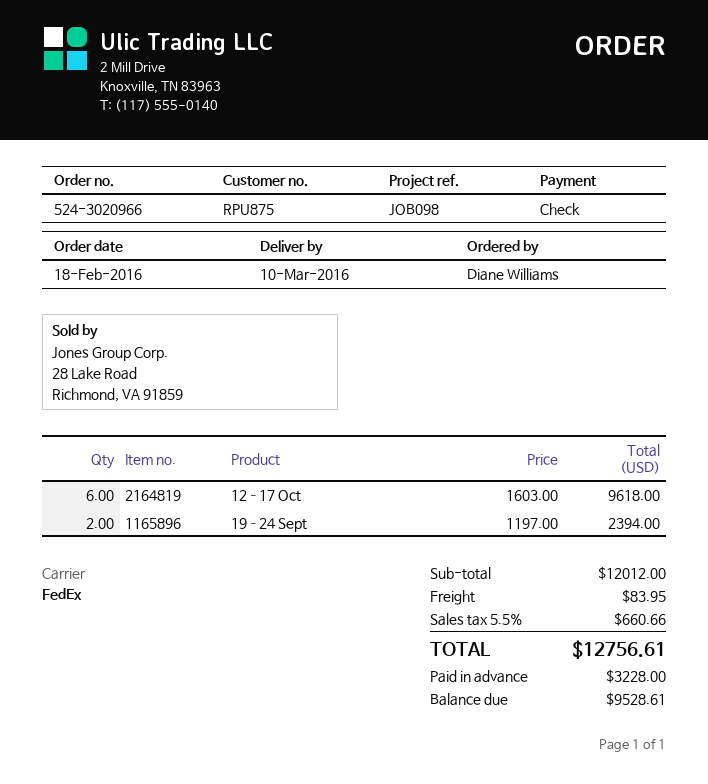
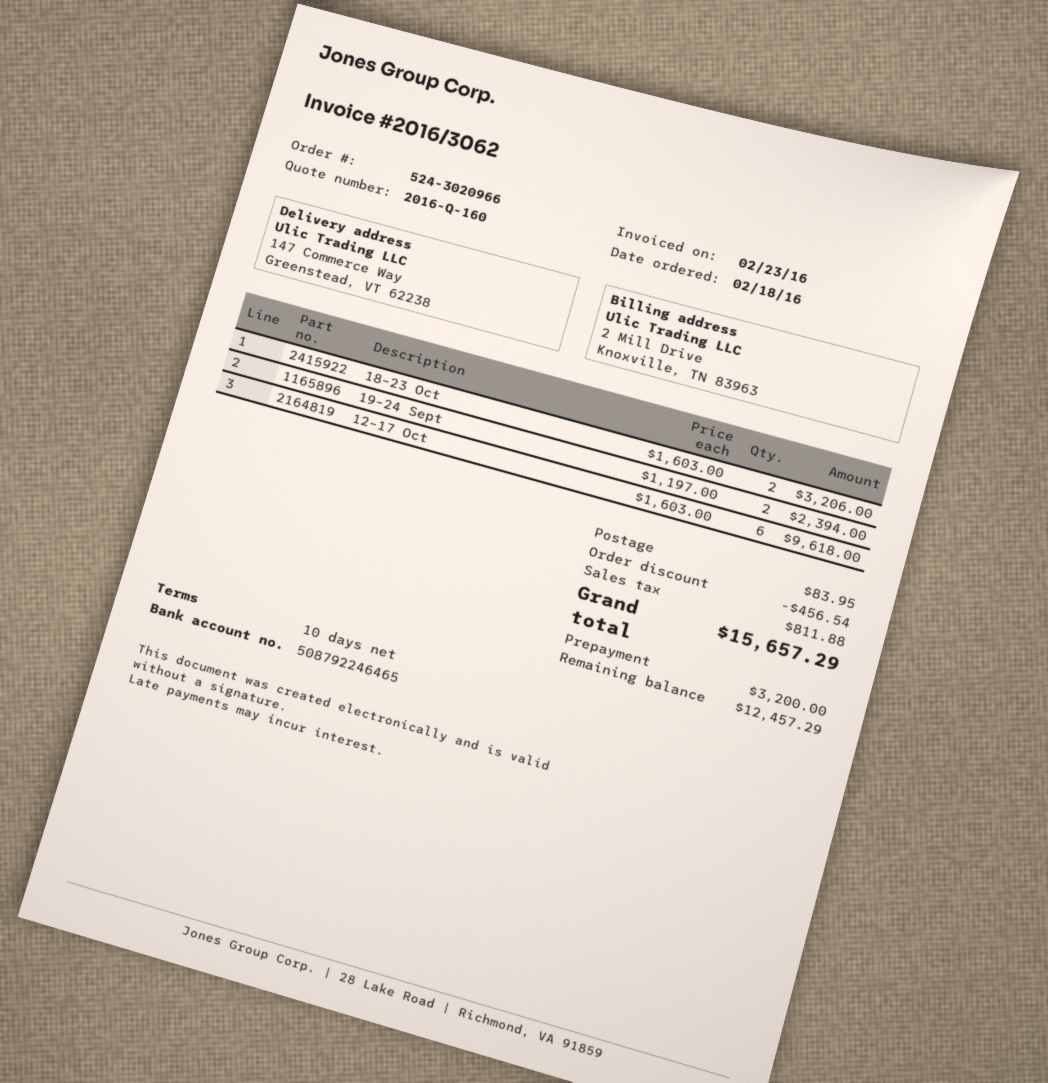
18–23 Oct: none -> 2 x 1603.00 = 3206.00
discount: none -> 456.54
tax: 660.66 -> 811.88
total: 12756.61 -> 15657.29
deposit: 3228.00 -> 3200.00
balance: 9528.61 -> 12457.29

